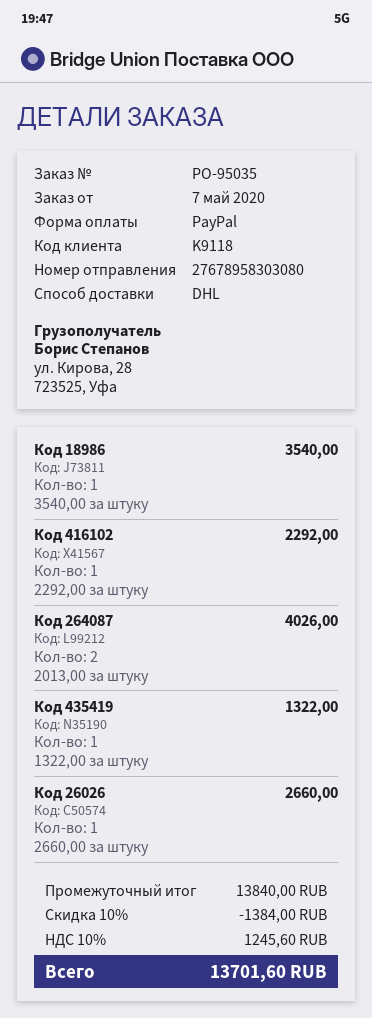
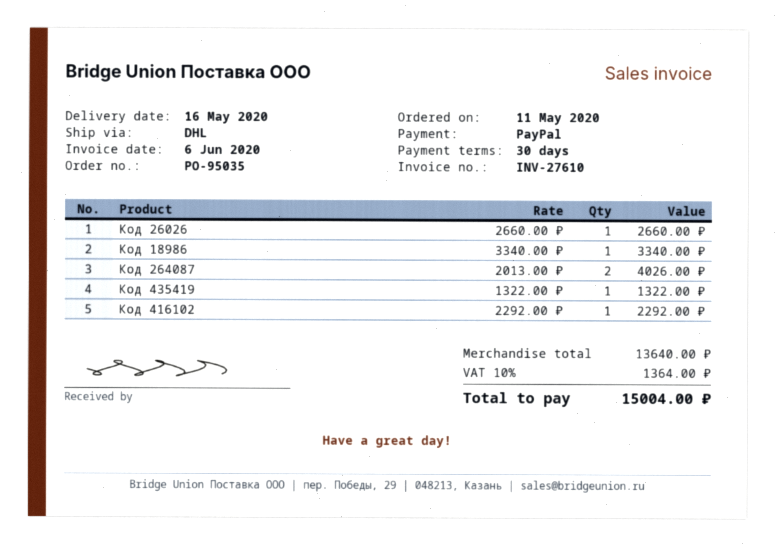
order date: 2020-05-07 -> 2020-05-11
Код 18986: 1 x 3540.00 = 3540.00 -> 1 x 3340.00 = 3340.00
subtotal: 13840.00 -> 13640.00
discount: 10% = 1384.00 -> none
tax: 10% = 1245.60 -> 10% = 1364.00
total: 13701.60 -> 15004.00

